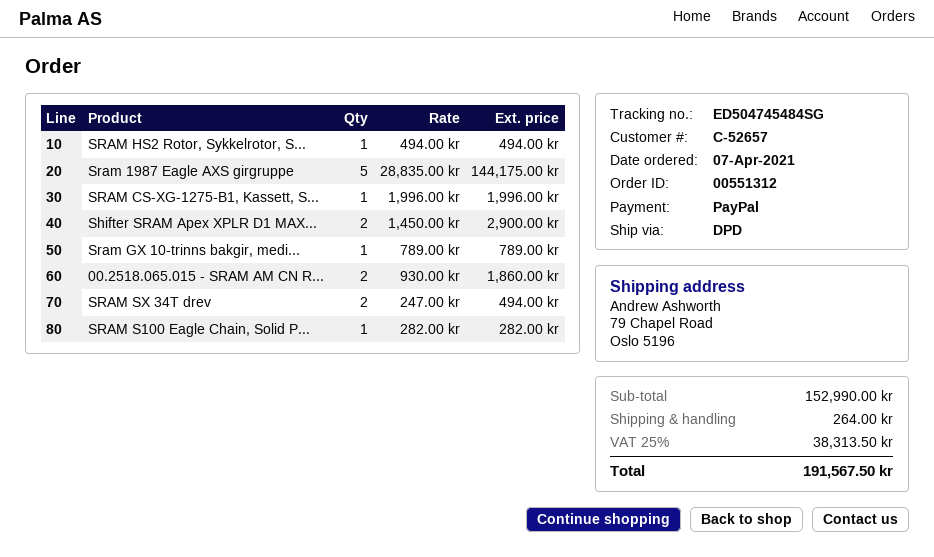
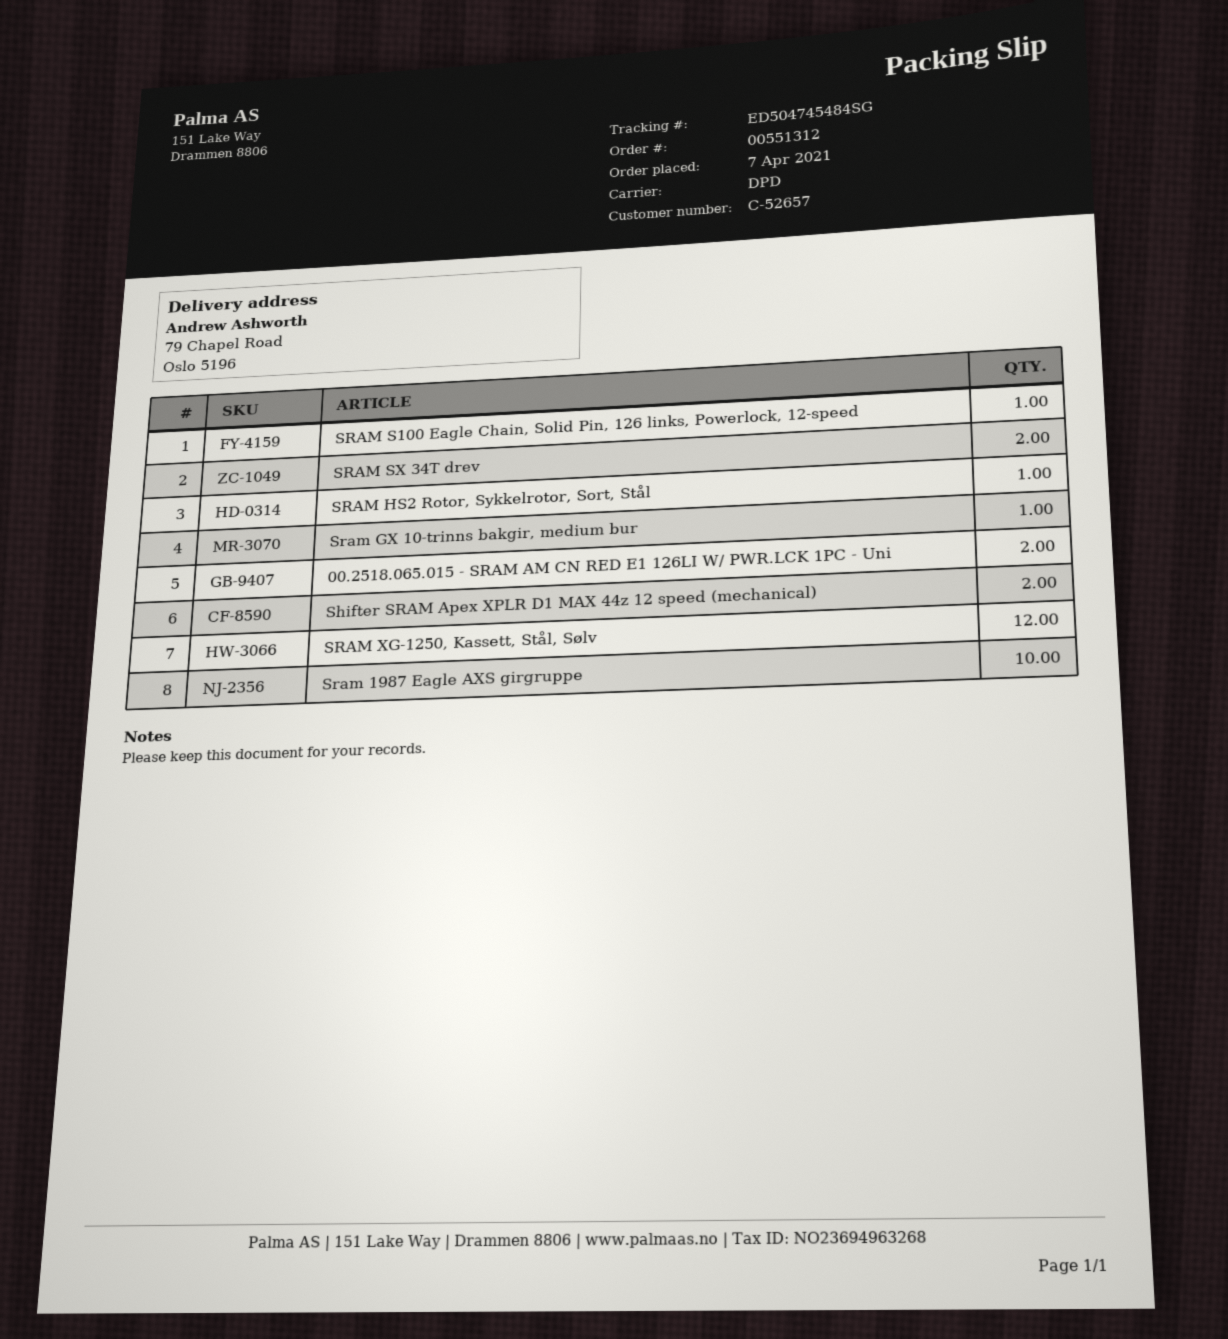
Sram 1987 Eagle AXS girgruppe: 5 -> 10
SRAM CS-XG-1275-B1, Kassett, S...: 1 -> none
SRAM XG-1250, Kassett, Stål, Sølv: none -> 12

